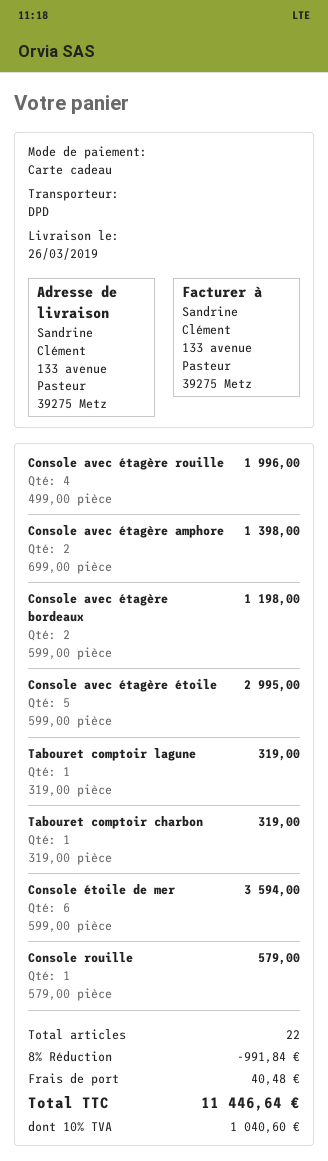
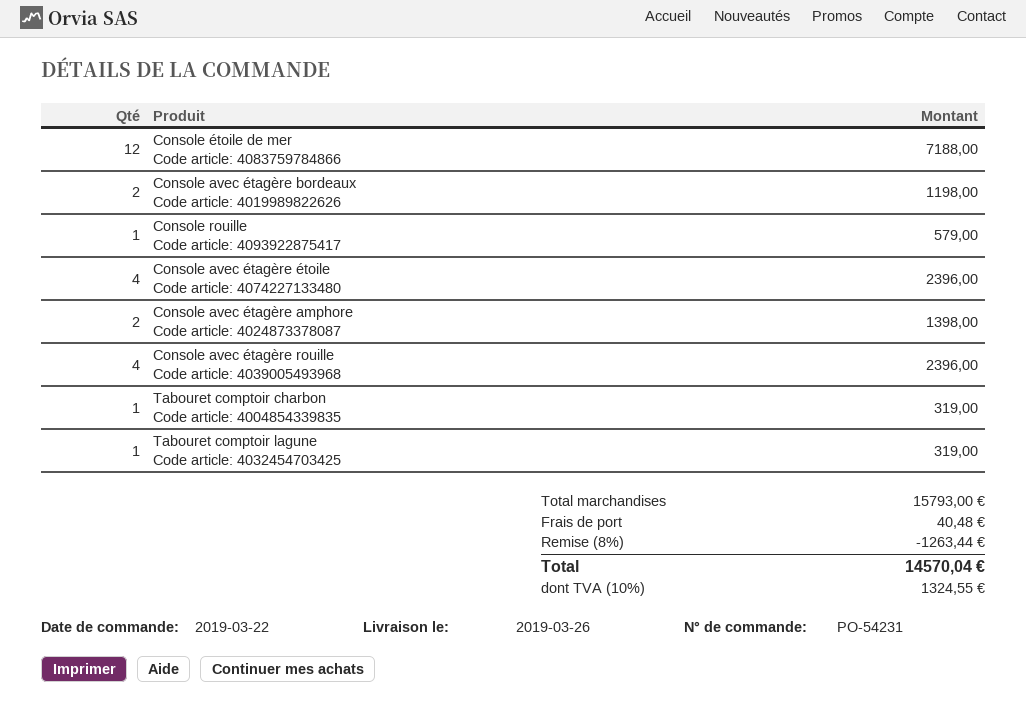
Console avec étagère rouille: 4 for 1996.00 -> 4 for 2396.00
Console avec étagère étoile: 5 for 2995.00 -> 4 for 2396.00
Console étoile de mer: 6 for 3594.00 -> 12 for 7188.00
discount: 8% = 991.84 -> 8% = 1263.44
tax: 10% = 1040.60 -> 10% = 1324.55
total: 11446.64 -> 14570.04

